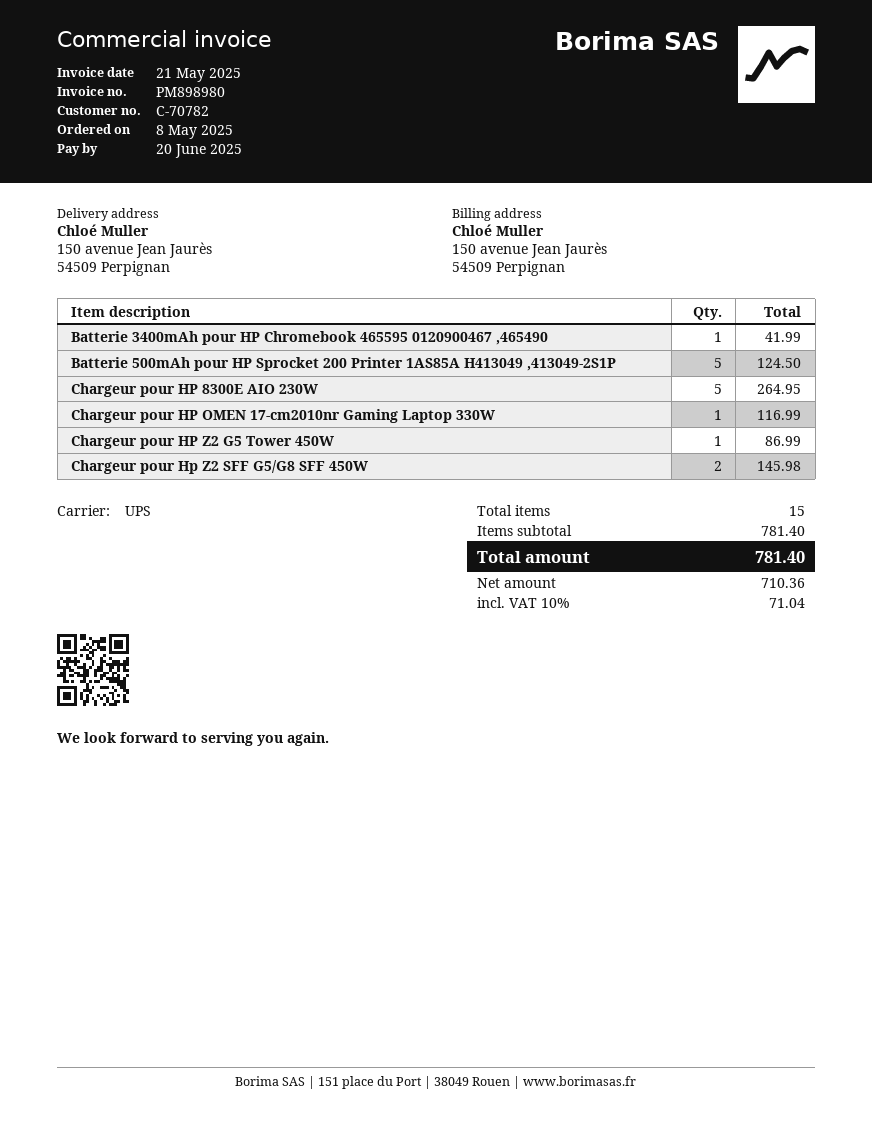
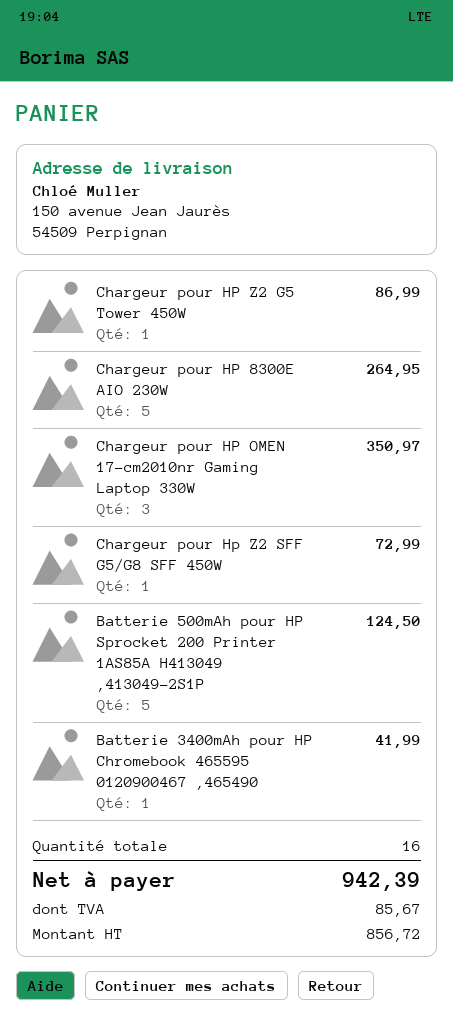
Chargeur pour HP OMEN 17-cm2010nr Gaming Laptop 330W: 1 for 116.99 -> 3 for 350.97
Chargeur pour Hp Z2 SFF G5/G8 SFF 450W: 2 for 145.98 -> 1 for 72.99
total quantity: 15 -> 16
net: 710.36 -> 856.72
tax: 71.04 -> 85.67
total: 781.40 -> 942.39

